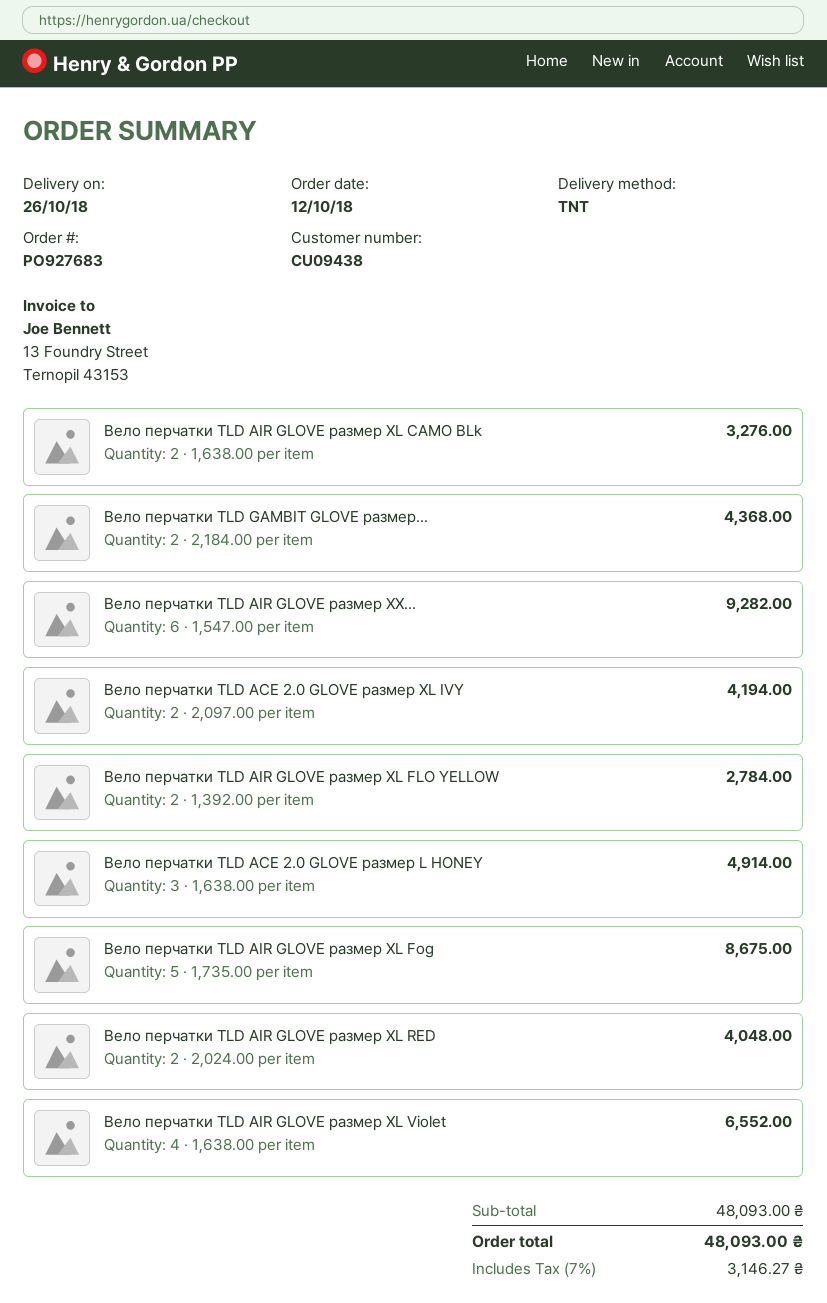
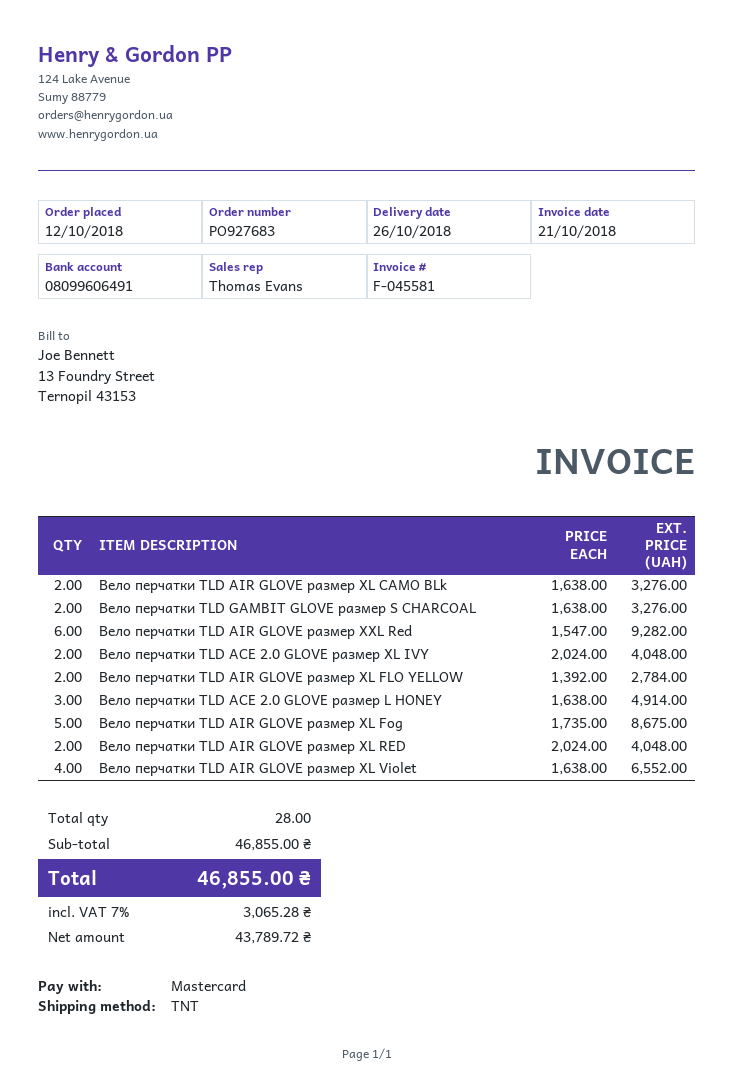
Вело перчатки TLD GAMBIT GLOVE размер...: 2 x 2184.00 = 4368.00 -> 2 x 1638.00 = 3276.00
Вело перчатки TLD ACE 2.0 GLOVE размер XL IVY: 2 x 2097.00 = 4194.00 -> 2 x 2024.00 = 4048.00
subtotal: 48093.00 -> 46855.00
tax: 7% = 3146.27 -> 7% = 3065.28
total: 48093.00 -> 46855.00

